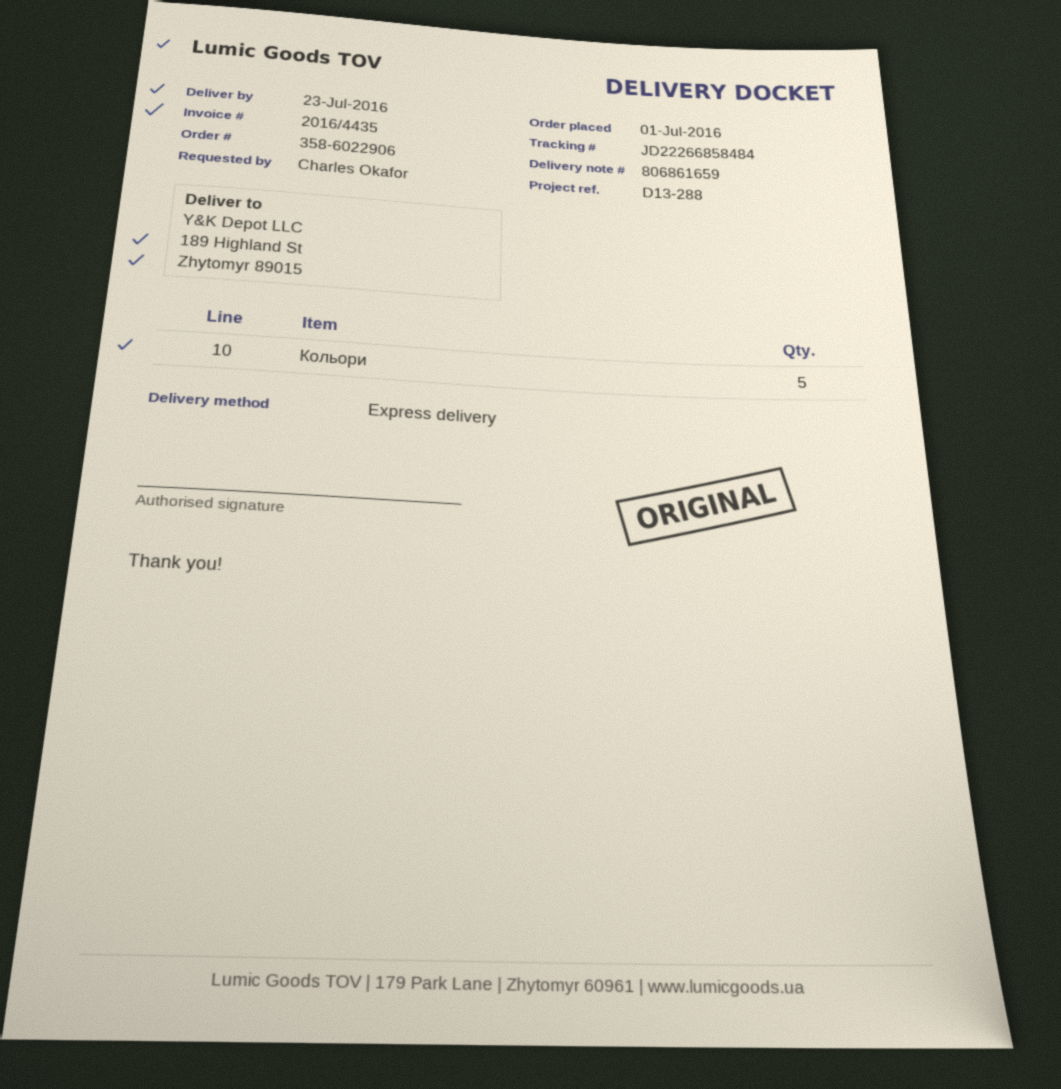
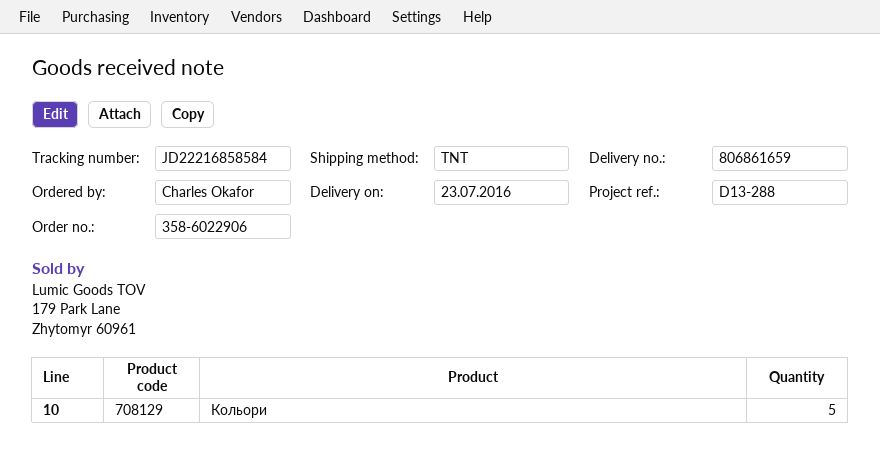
shipping method: express -> TNT
tracking number: JD22266858484 -> JD22216858584

